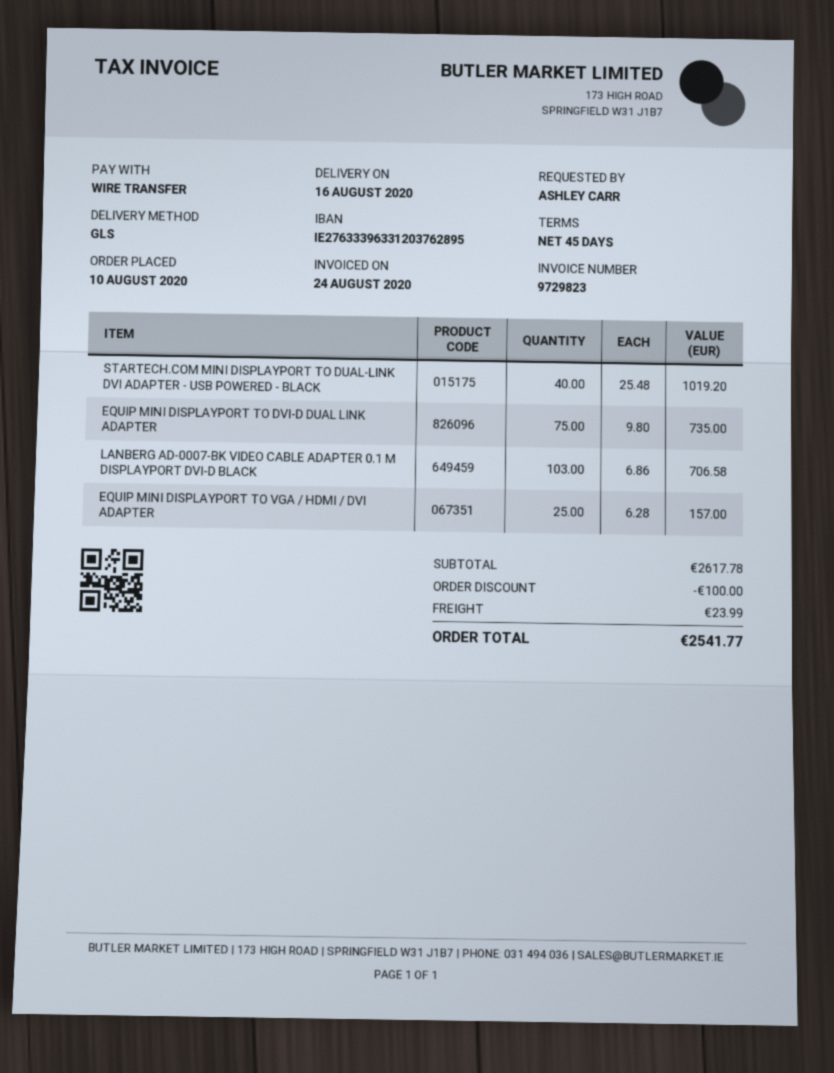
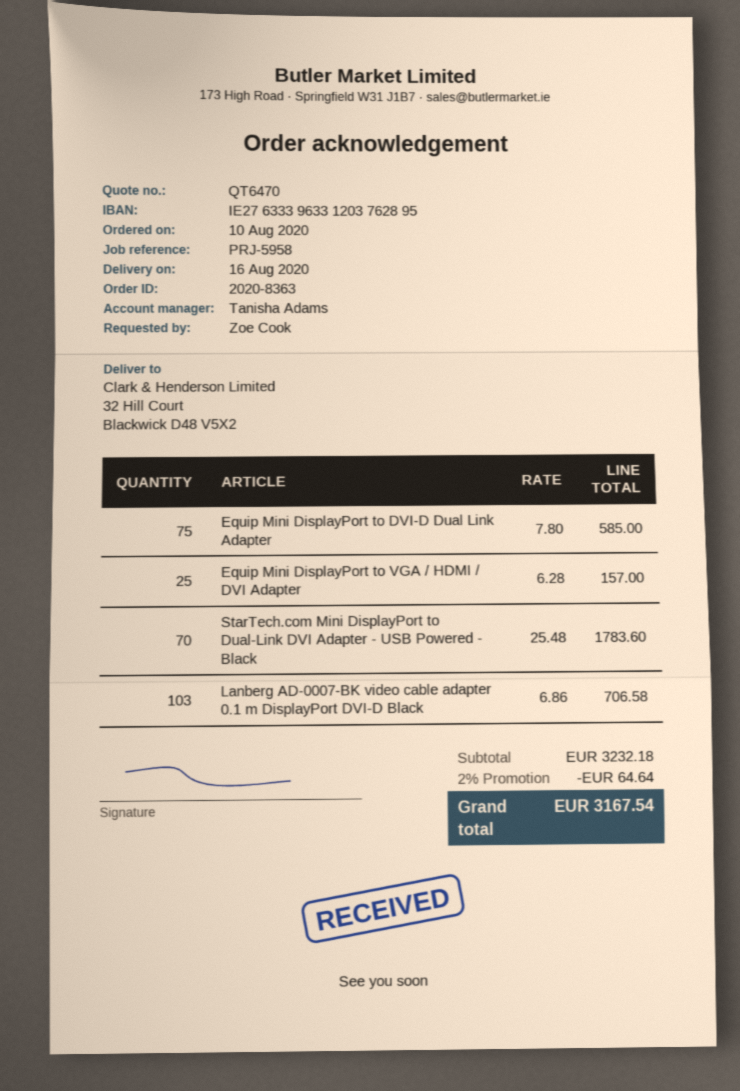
ordered by: ASHLEY CARR -> Zoe Cook
STARTECH.COM MINI DISPLAYPORT TO DUAL-LINK DVI ADAPTER - USB POWERED - BLACK: 40 x 25.48 = 1019.20 -> 70 x 25.48 = 1783.60
EQUIP MINI DISPLAYPORT TO DVI-D DUAL LINK ADAPTER: 75 x 9.80 = 735.00 -> 75 x 7.80 = 585.00
subtotal: 2617.78 -> 3232.18
discount: 100.00 -> 64.64
shipping: 23.99 -> none
total: 2541.77 -> 3167.54

